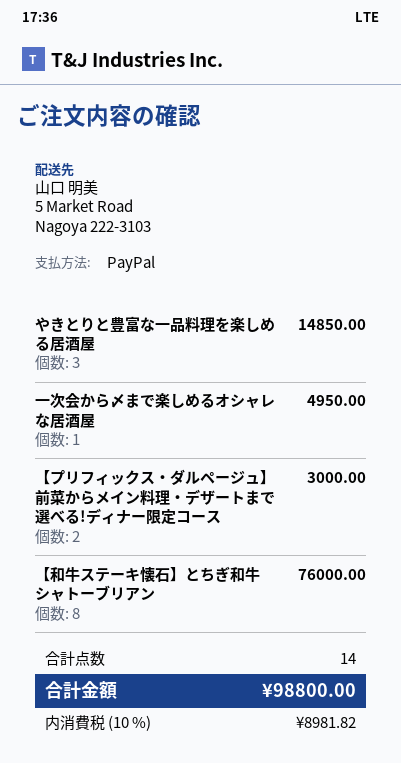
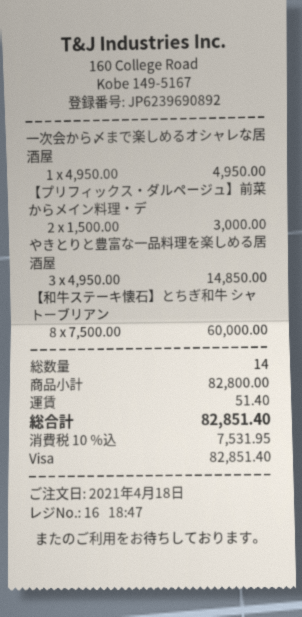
payment method: PayPal -> Visa
【和牛ステーキ懐石】とちぎ和牛 シャトーブリアン: 8 for 76000.00 -> 8 for 60000.00
shipping: none -> 51.40
tax: 10% = 8981.82 -> 10% = 7531.95
total: 98800.00 -> 82851.40

